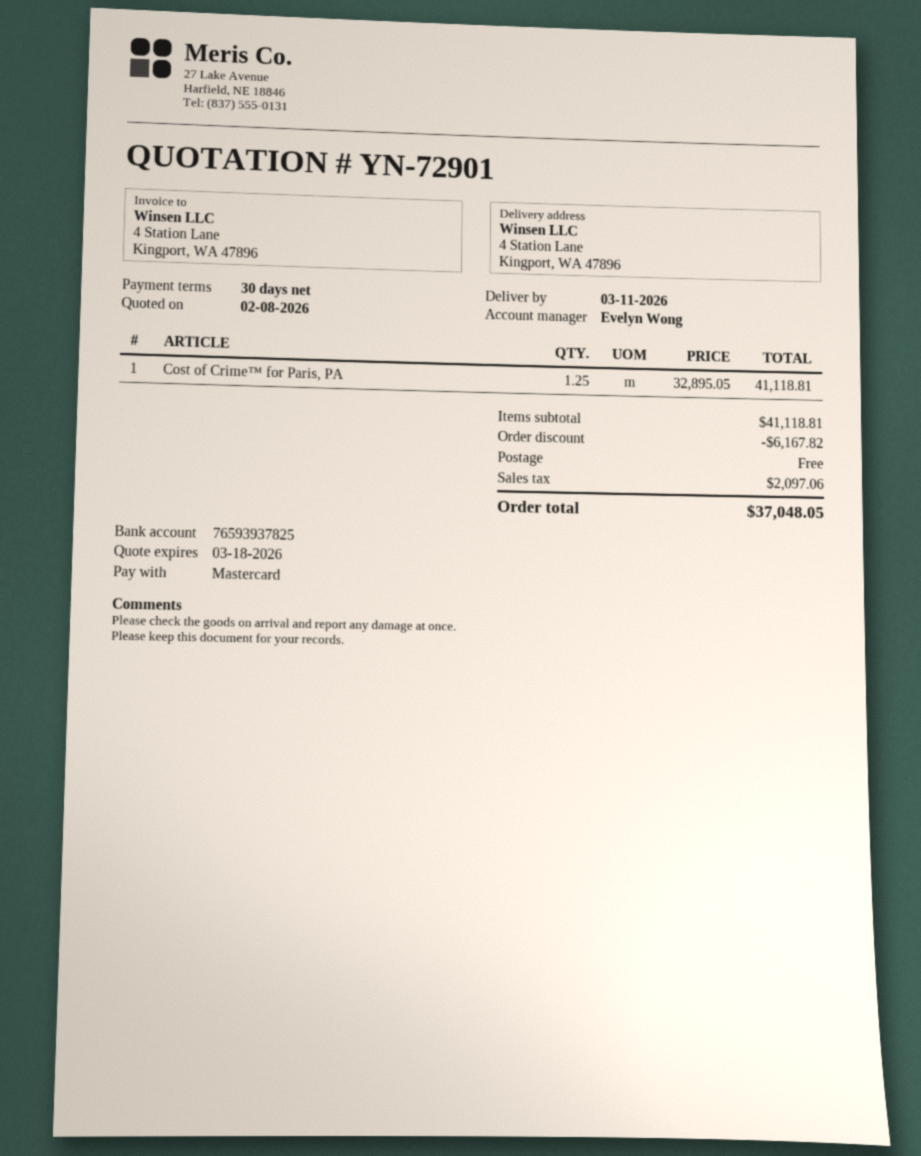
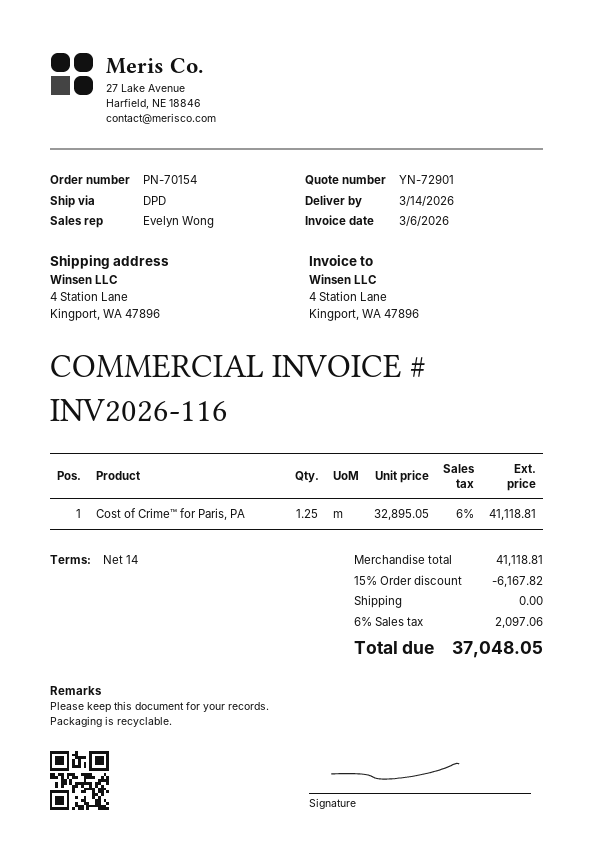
delivery date: 2026-03-11 -> 2026-03-14
payment terms: 30 days -> 14 days

